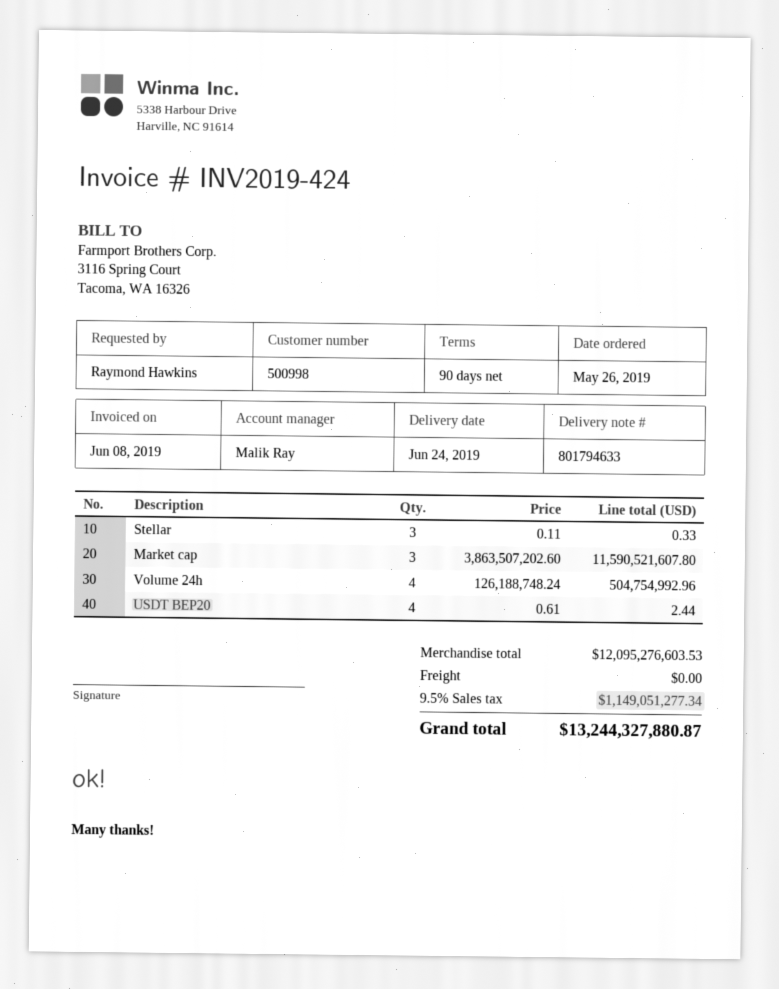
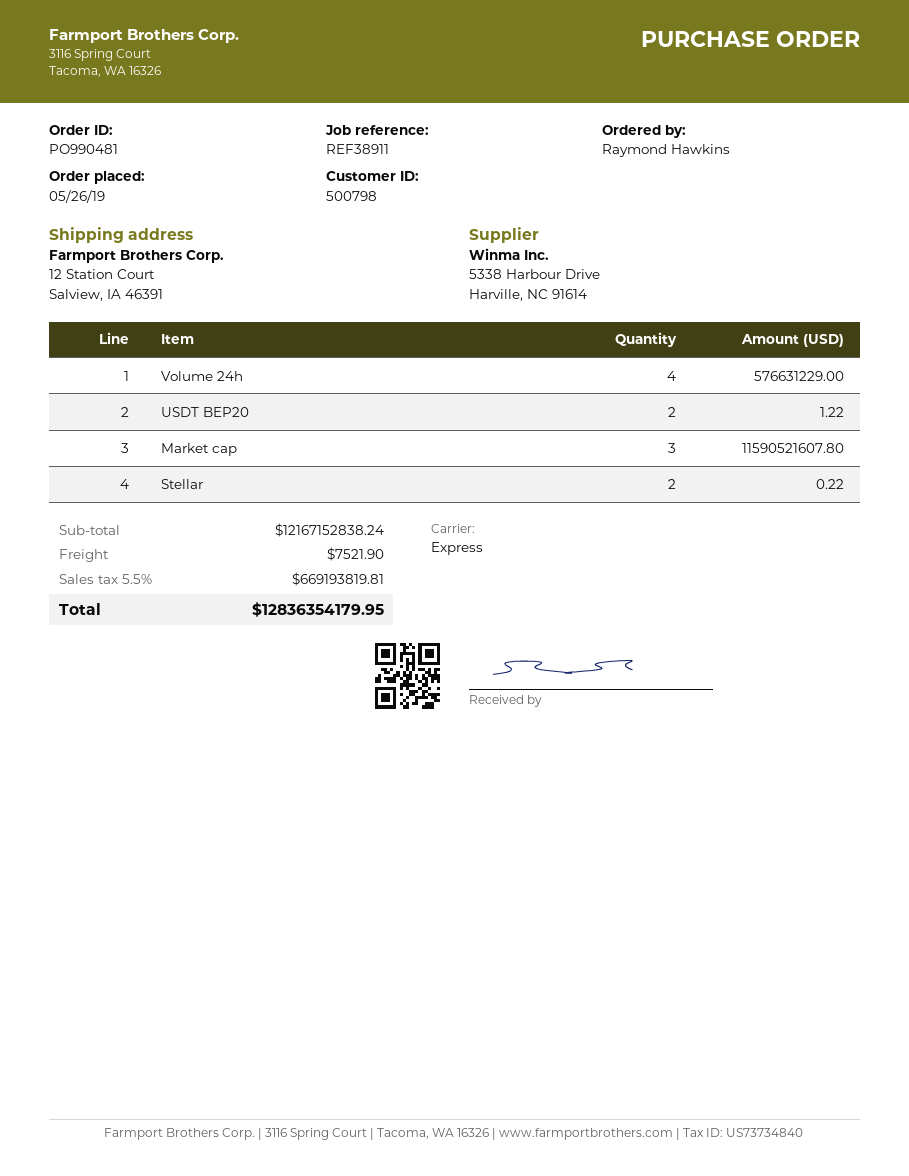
customer number: 500998 -> 500798
Stellar: 3 for 0.33 -> 2 for 0.22
Volume 24h: 4 for 504754992.96 -> 4 for 576631229.00
USDT BEP20: 4 for 2.44 -> 2 for 1.22
subtotal: 12095276603.53 -> 12167152838.24
shipping: 0.00 -> 7521.90
tax: 9.5% = 1149051277.34 -> 5.5% = 669193819.81
total: 13244327880.87 -> 12836354179.95

